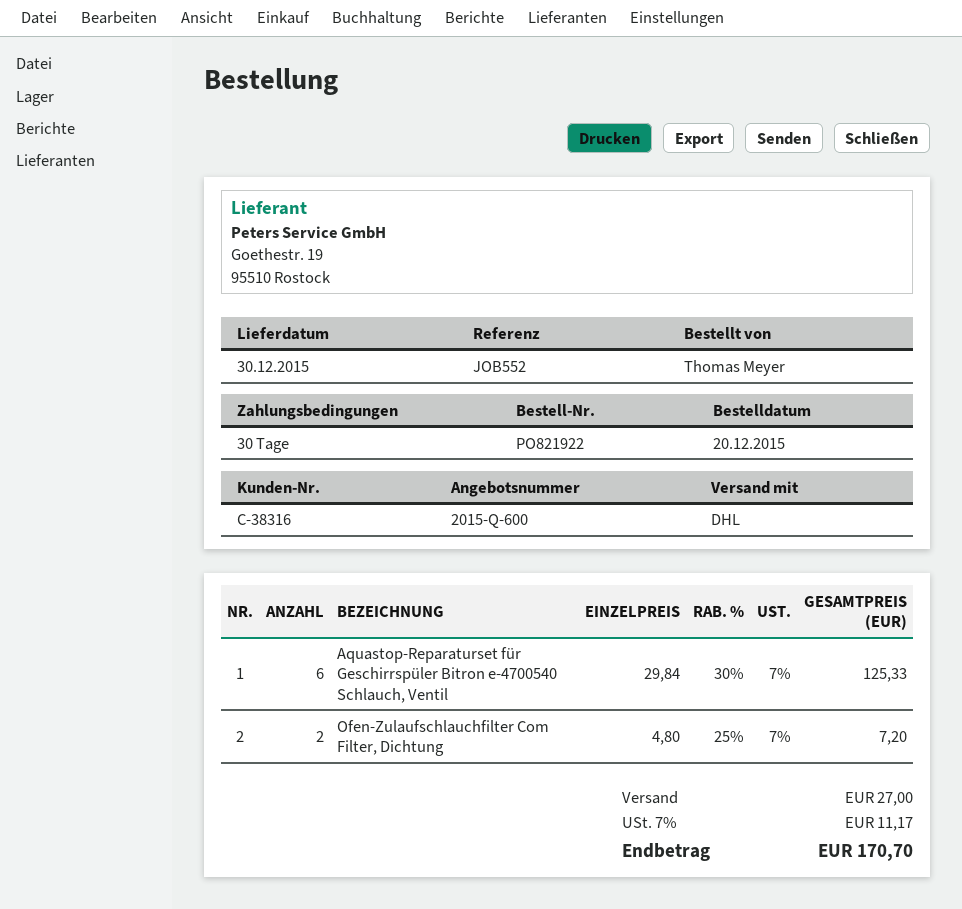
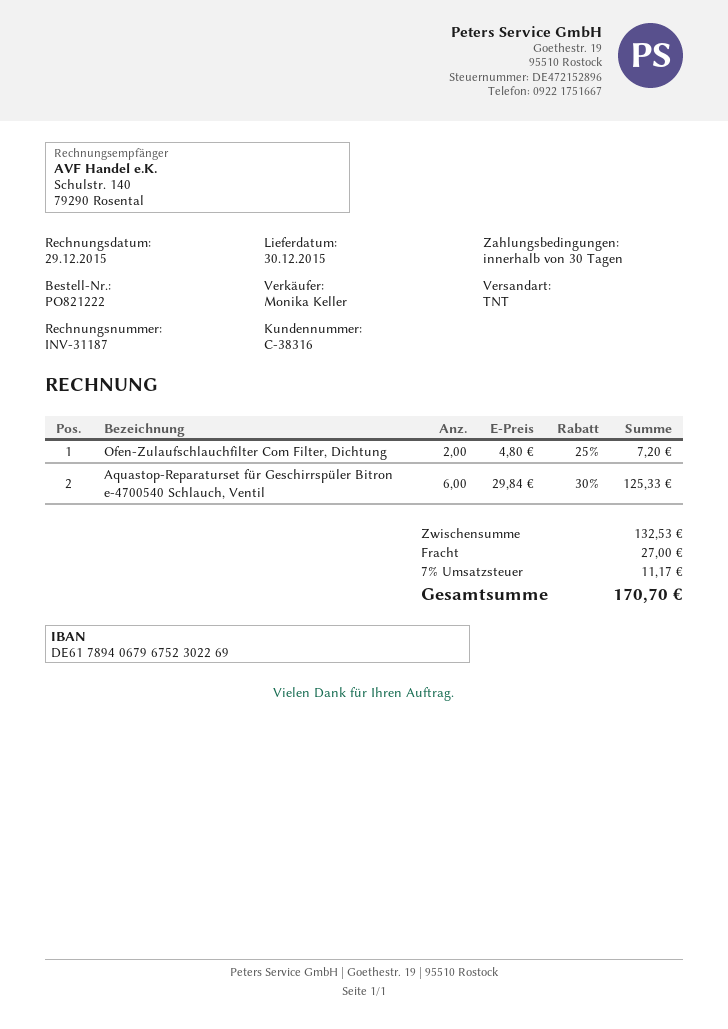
order number: PO821922 -> PO821222
shipping method: DHL -> TNT

